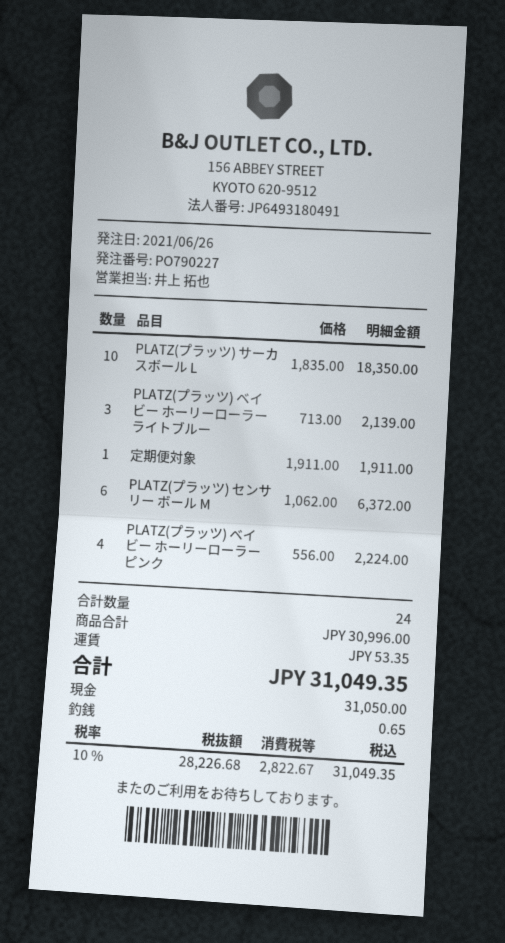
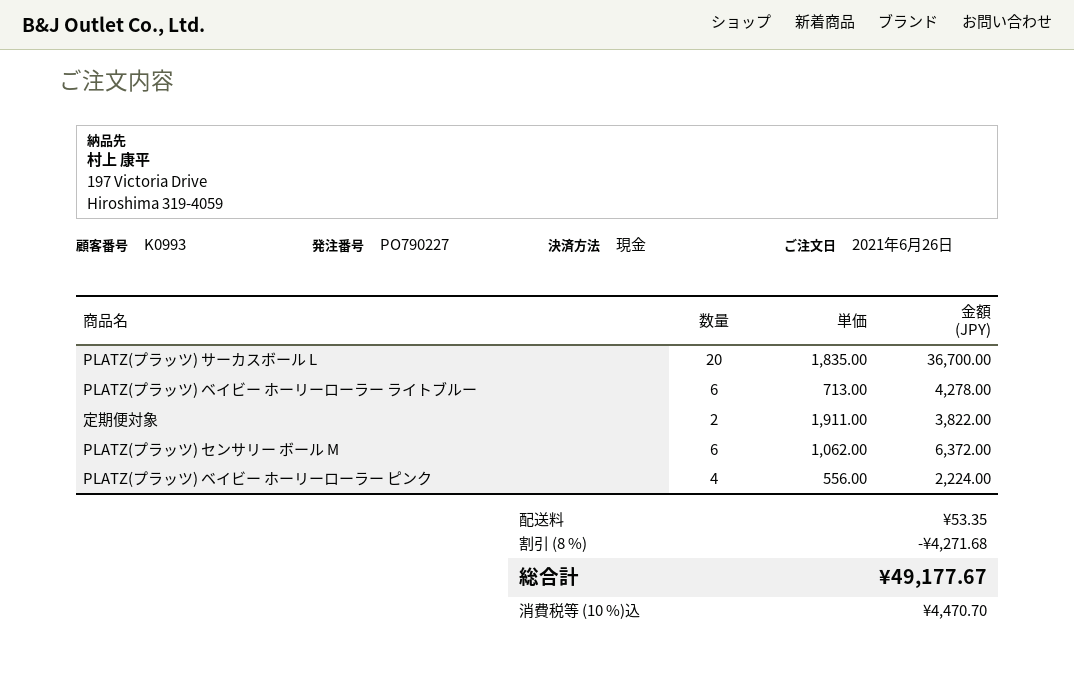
PLATZ(プラッツ) サーカスボール L: 10 x 1835.00 = 18350.00 -> 20 x 1835.00 = 36700.00
PLATZ(プラッツ) ベイビー ホーリーローラー ライトブルー: 3 x 713.00 = 2139.00 -> 6 x 713.00 = 4278.00
定期便対象: 1 x 1911.00 = 1911.00 -> 2 x 1911.00 = 3822.00
discount: none -> 8% = 4271.68
tax: 10% = 2822.67 -> 10% = 4470.70
total: 31049.35 -> 49177.67

